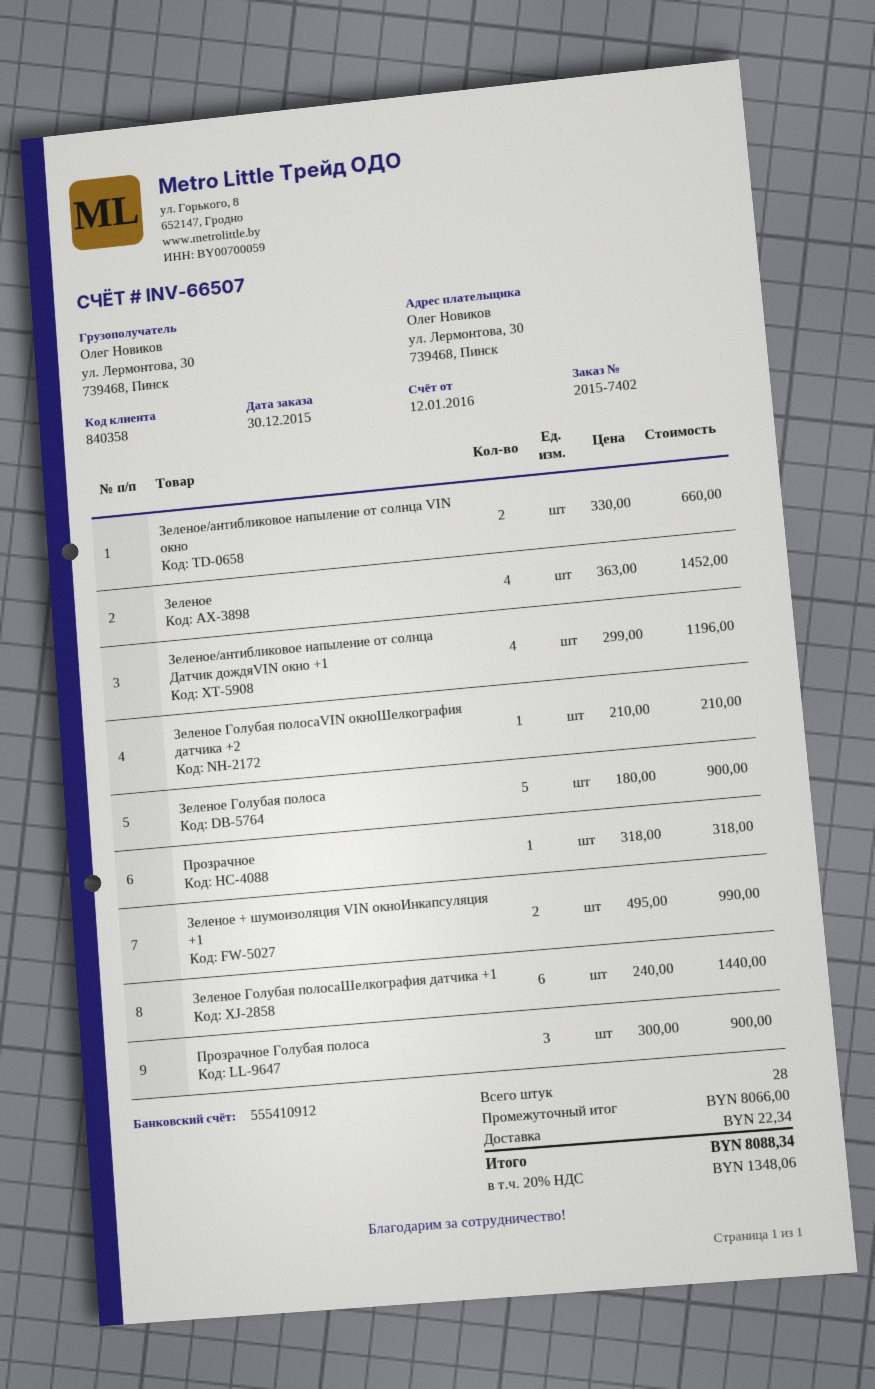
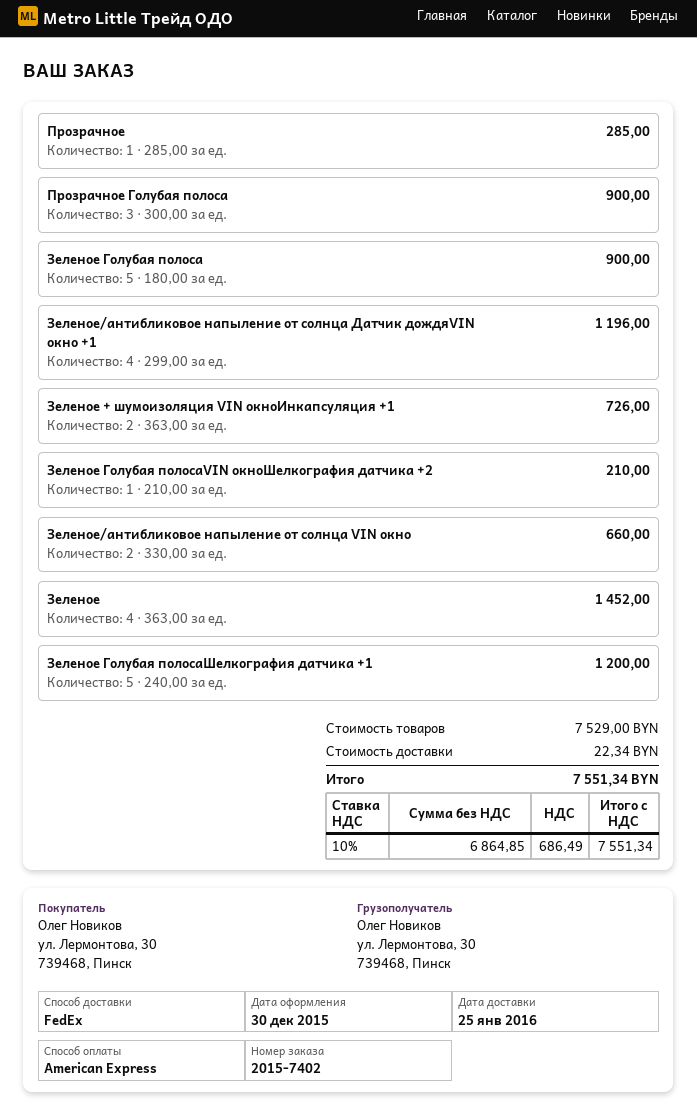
Прозрачное: 1 x 318.00 = 318.00 -> 1 x 285.00 = 285.00
Зеленое + шумоизоляция VIN окноИнкапсуляция +1: 2 x 495.00 = 990.00 -> 2 x 363.00 = 726.00
Зеленое Голубая полосаШелкография датчика +1: 6 x 240.00 = 1440.00 -> 5 x 240.00 = 1200.00
subtotal: 8066.00 -> 7529.00
tax: 20% = 1348.06 -> 10% = 686.49
total: 8088.34 -> 7551.34

